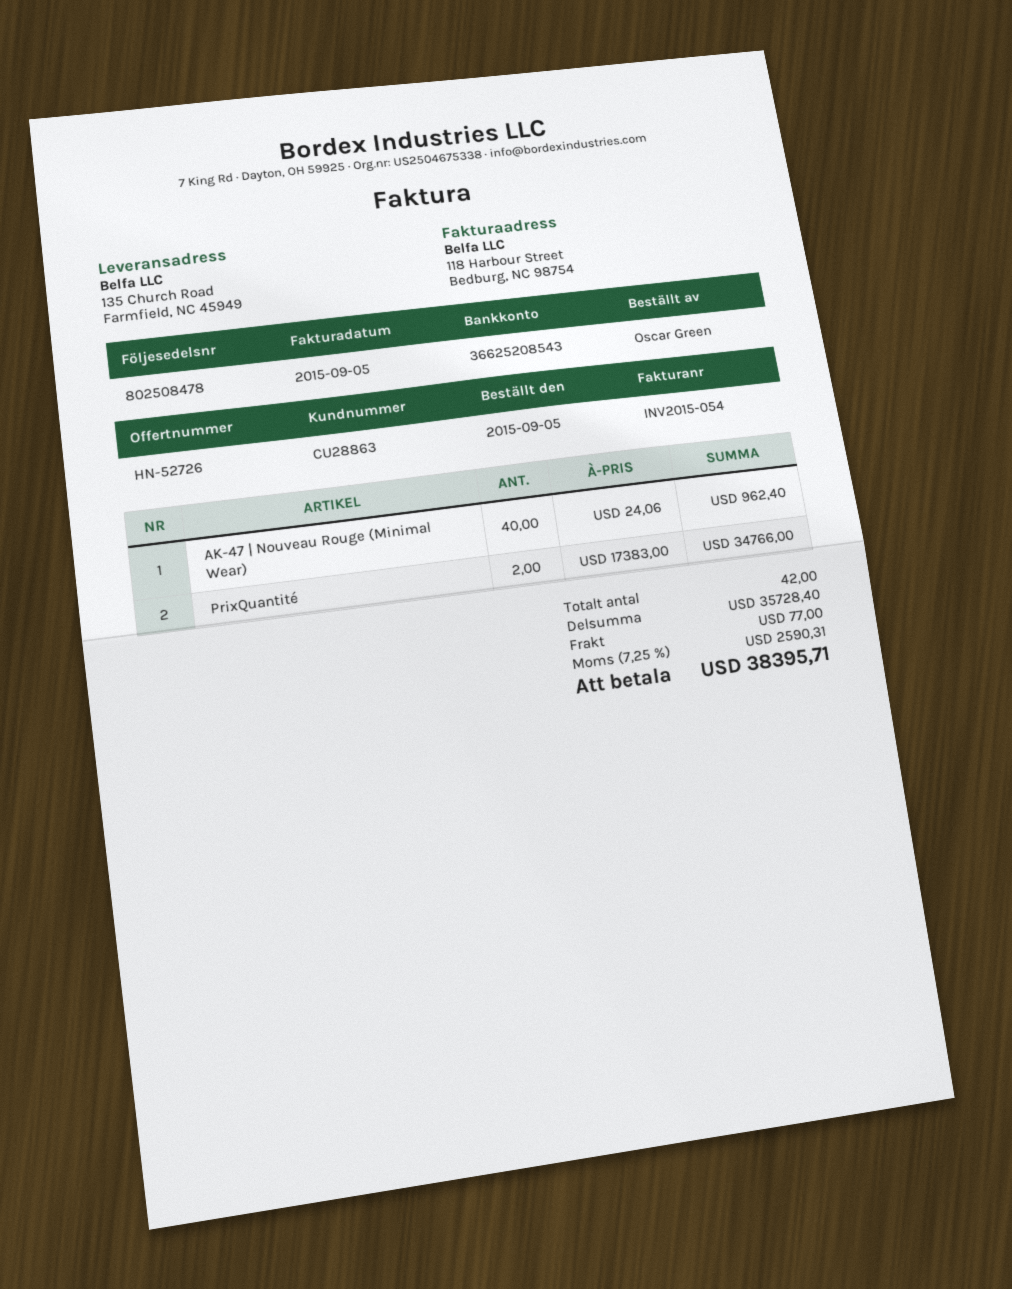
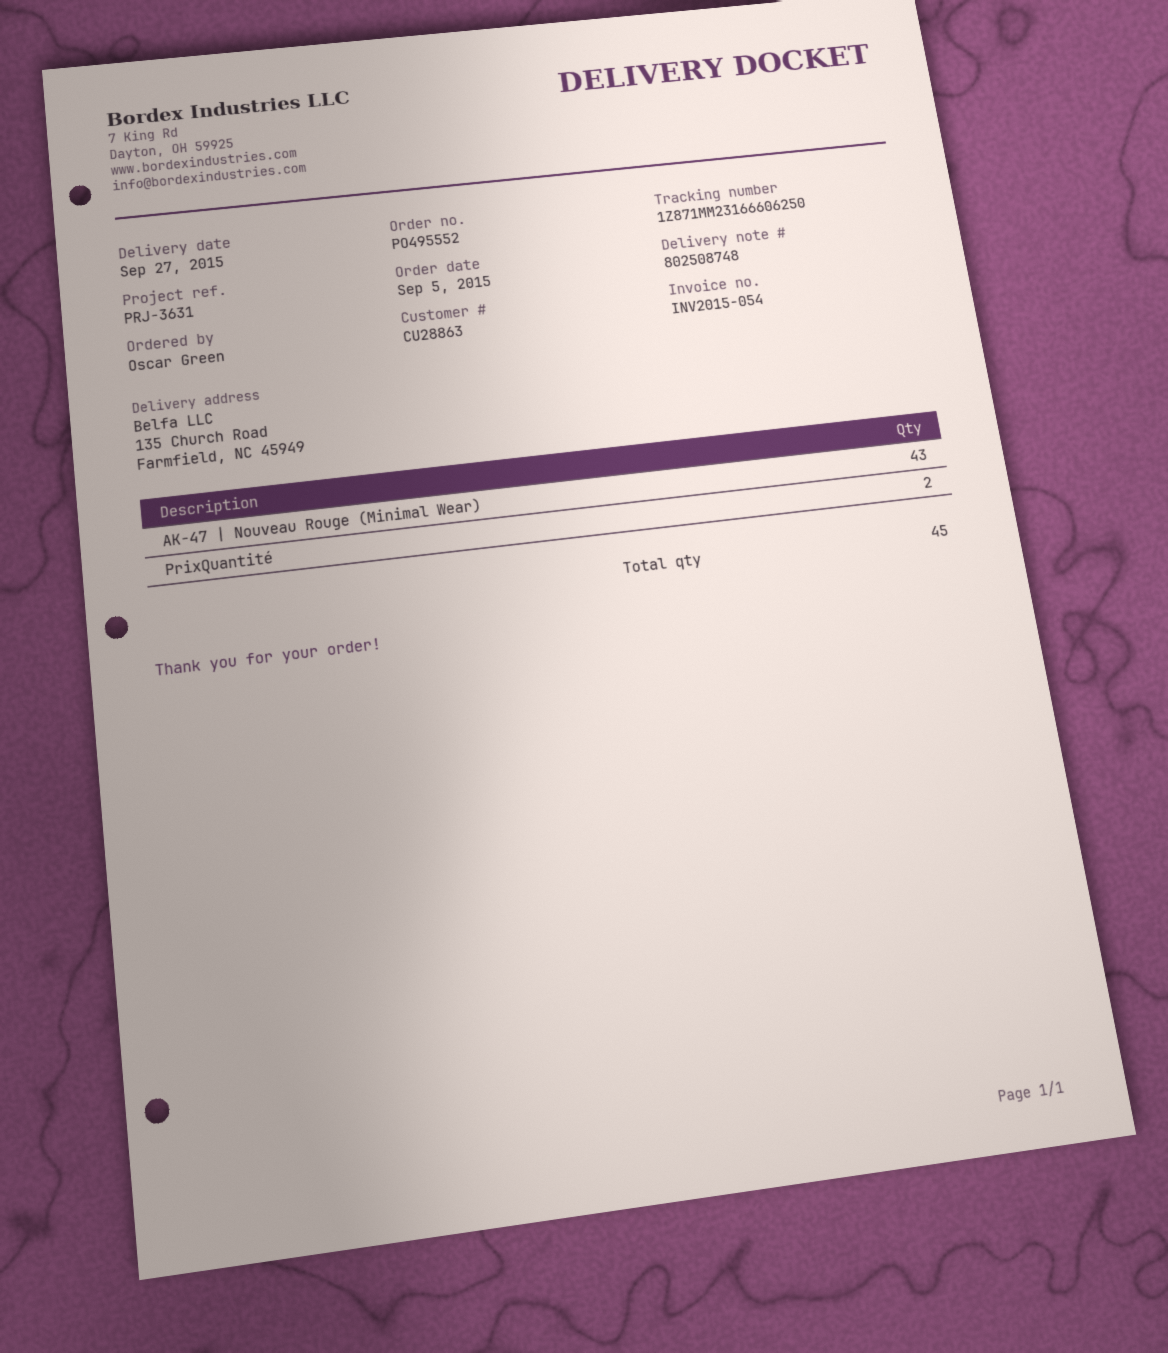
delivery note number: 802508478 -> 802508748
AK-47 | Nouveau Rouge (Minimal Wear): 40 -> 43
total quantity: 42 -> 45

